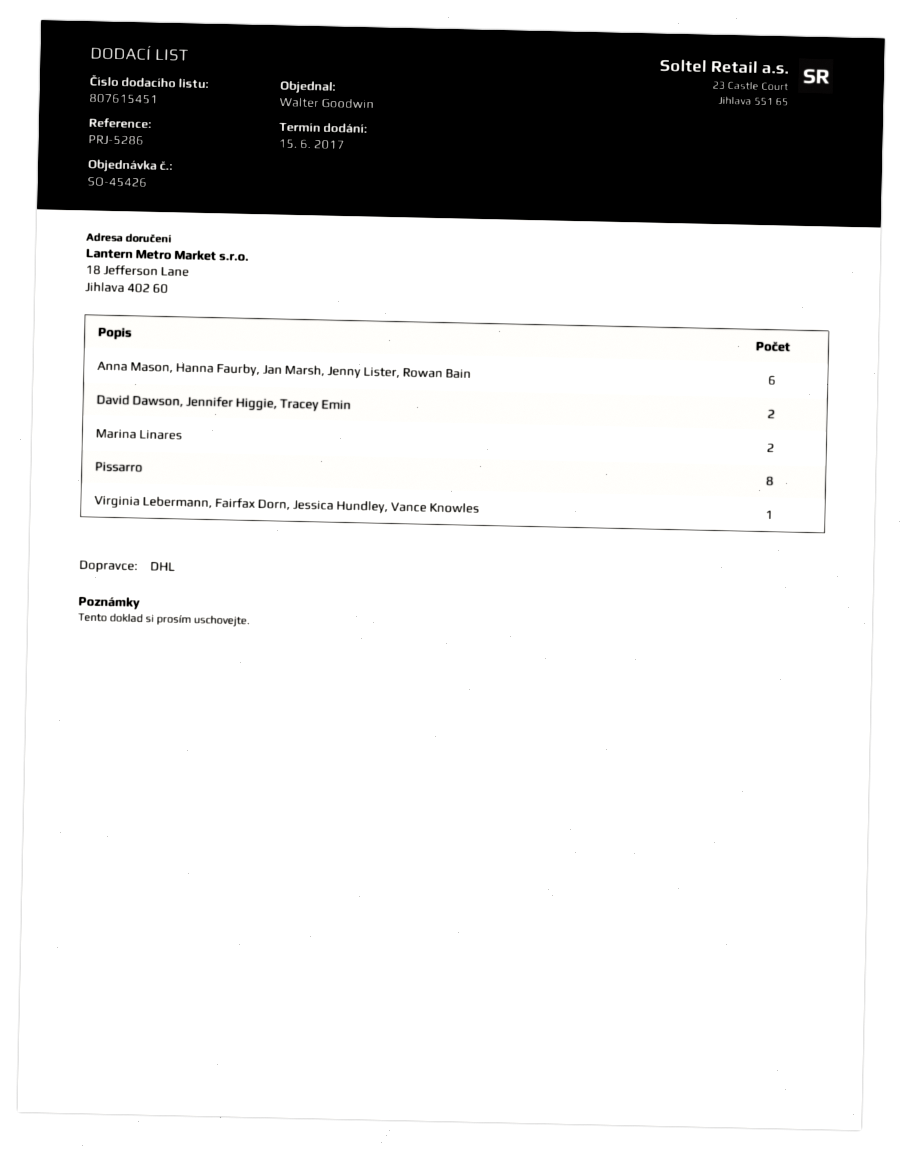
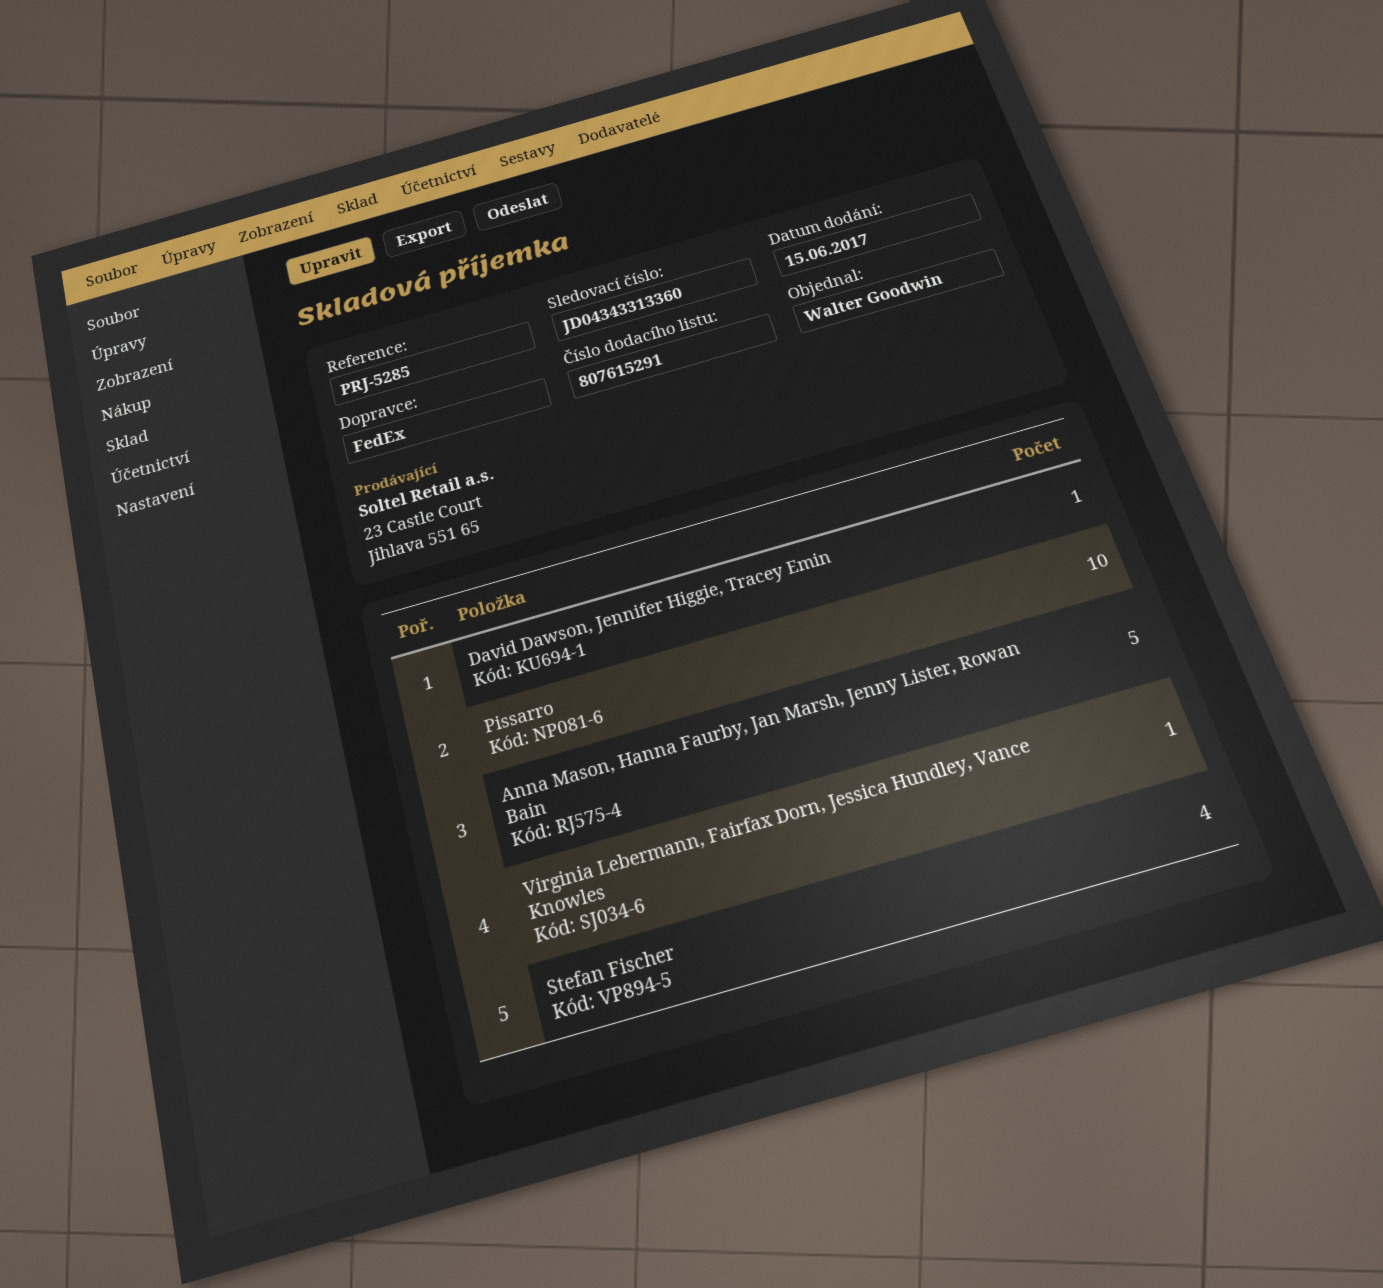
delivery note number: 807615451 -> 807615291
reference: PRJ-5286 -> PRJ-5285
shipping method: DHL -> FedEx
Anna Mason, Hanna Faurby, Jan Marsh, Jenny Lister, Rowan Bain: 6 -> 5
David Dawson, Jennifer Higgie, Tracey Emin: 2 -> 1
Marina Linares: 2 -> none
Pissarro: 8 -> 10
Stefan Fischer: none -> 4

